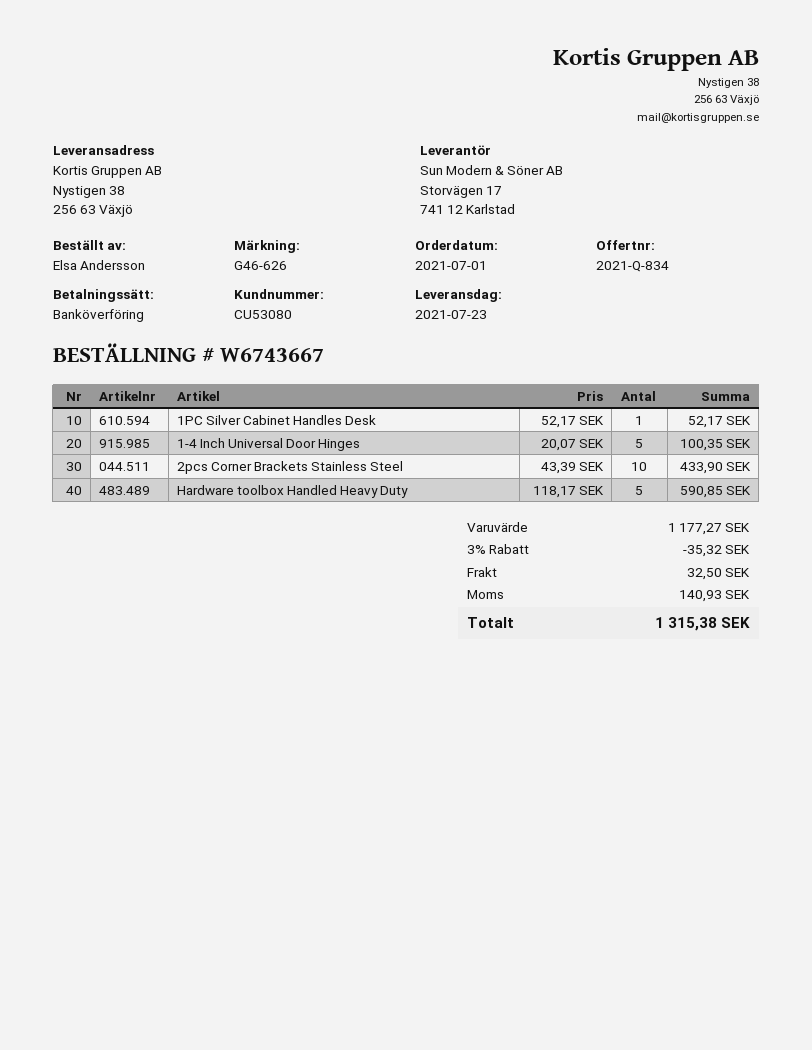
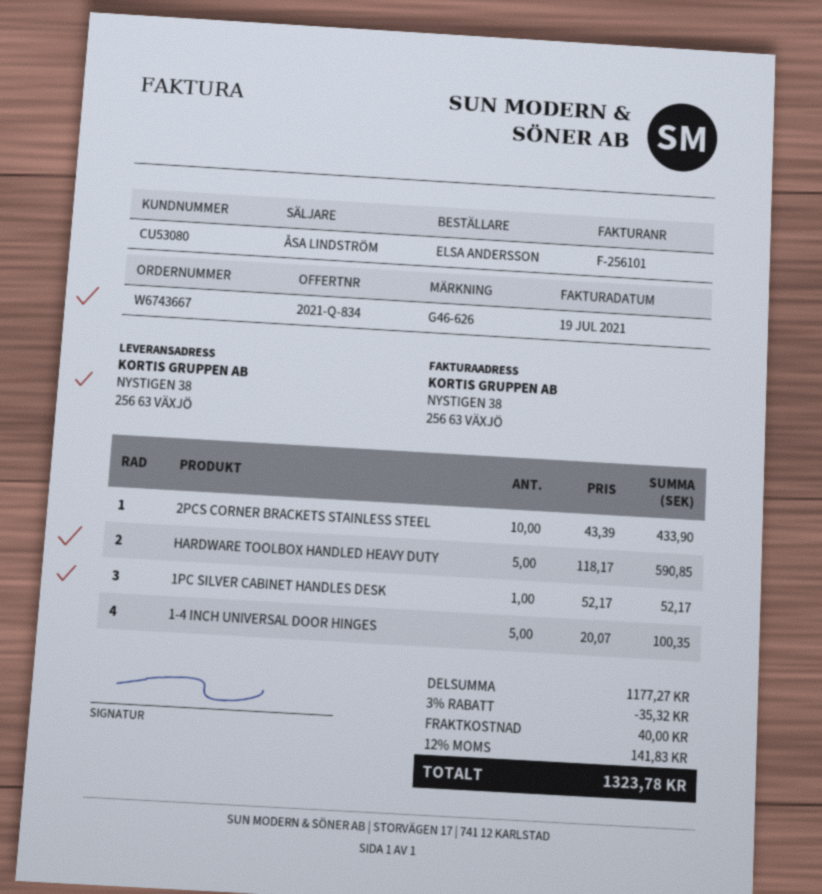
shipping: 32.50 -> 40.00
tax: 140.93 -> 141.83
total: 1315.38 -> 1323.78

